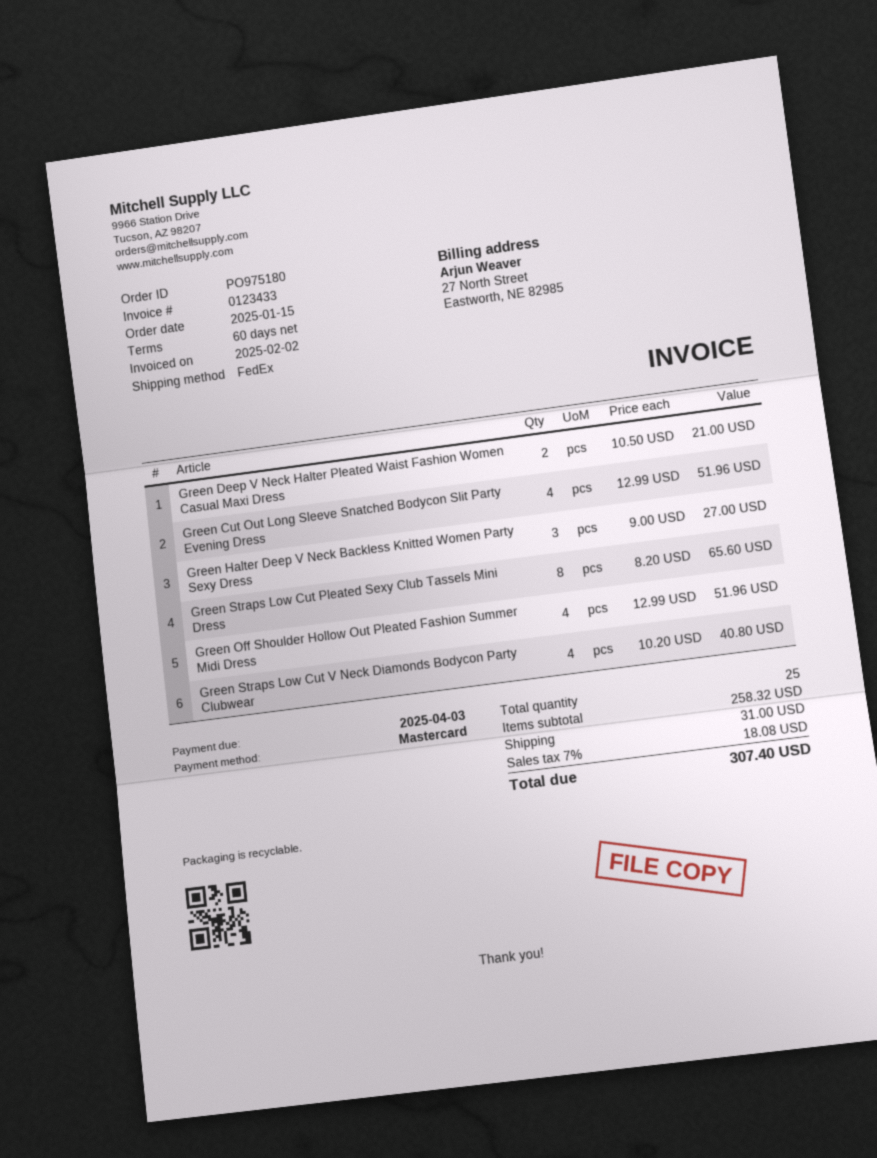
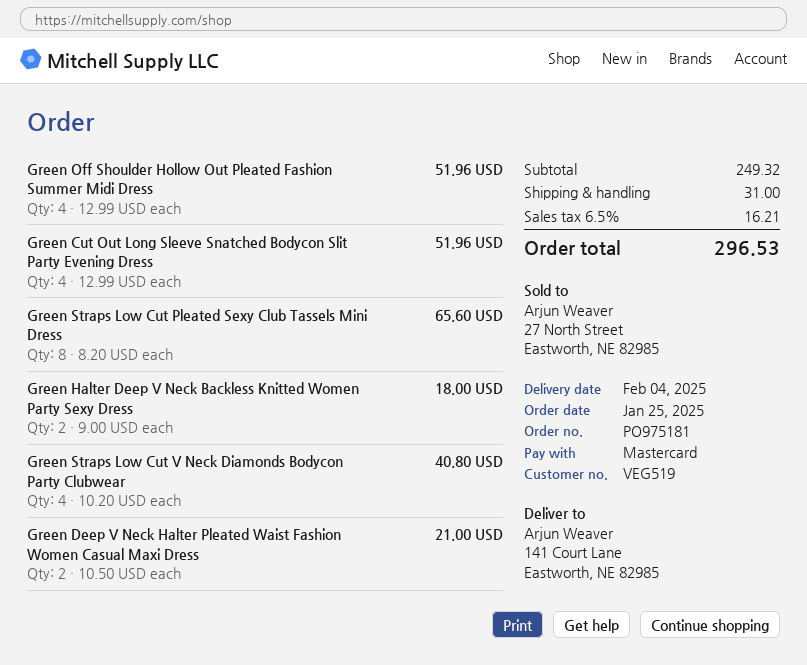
order number: PO975180 -> PO975181
order date: 2025-01-15 -> 2025-01-25
Green Halter Deep V Neck Backless Knitted Women Party Sexy Dress: 3 x 9.00 = 27.00 -> 2 x 9.00 = 18.00
subtotal: 258.32 -> 249.32
tax: 7% = 18.08 -> 6.5% = 16.21
total: 307.40 -> 296.53

